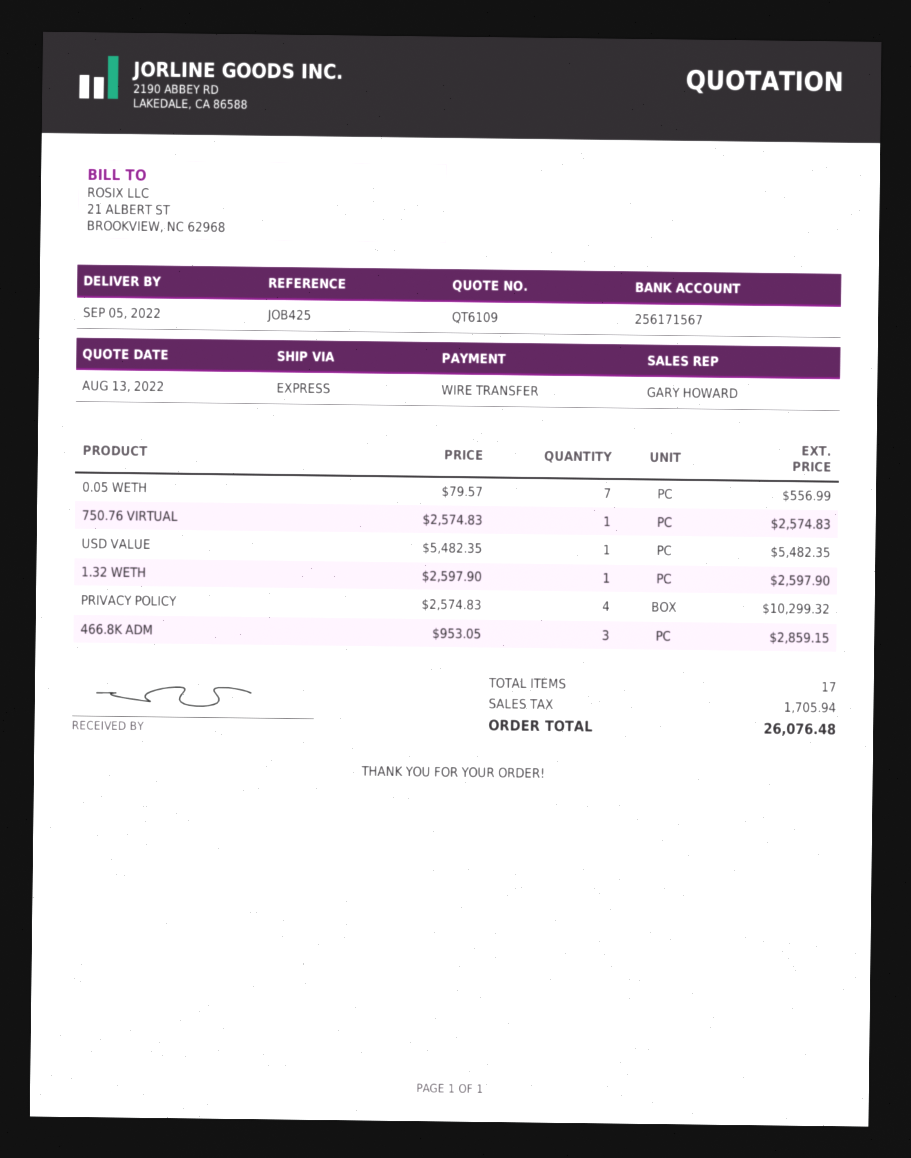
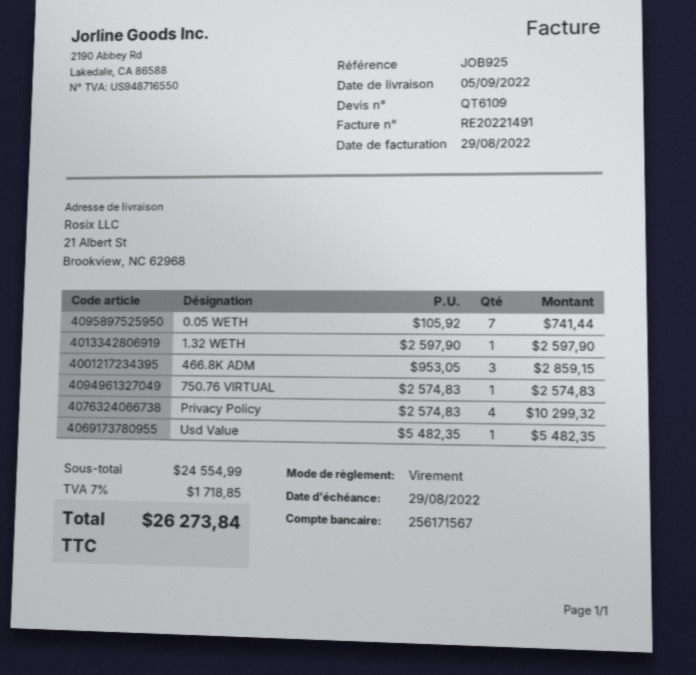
reference: JOB425 -> JOB925
0.05 WETH: 7 x 79.57 = 556.99 -> 7 x 105.92 = 741.44
tax: 1705.94 -> 1718.85
total: 26076.48 -> 26273.84

